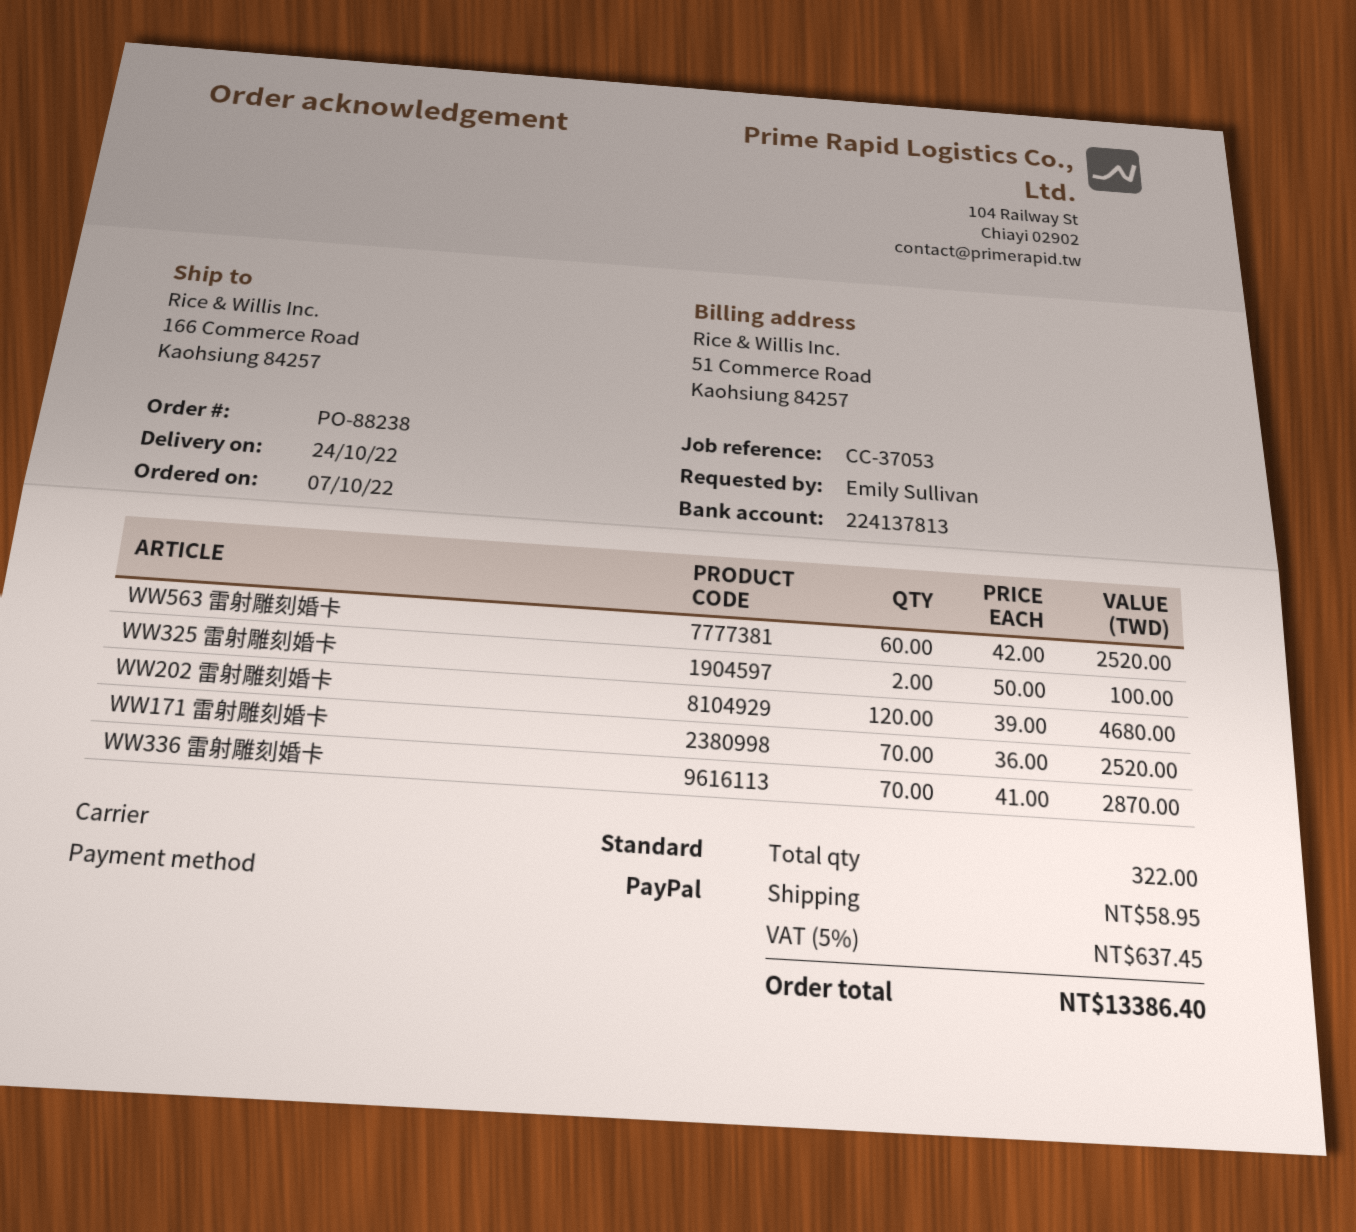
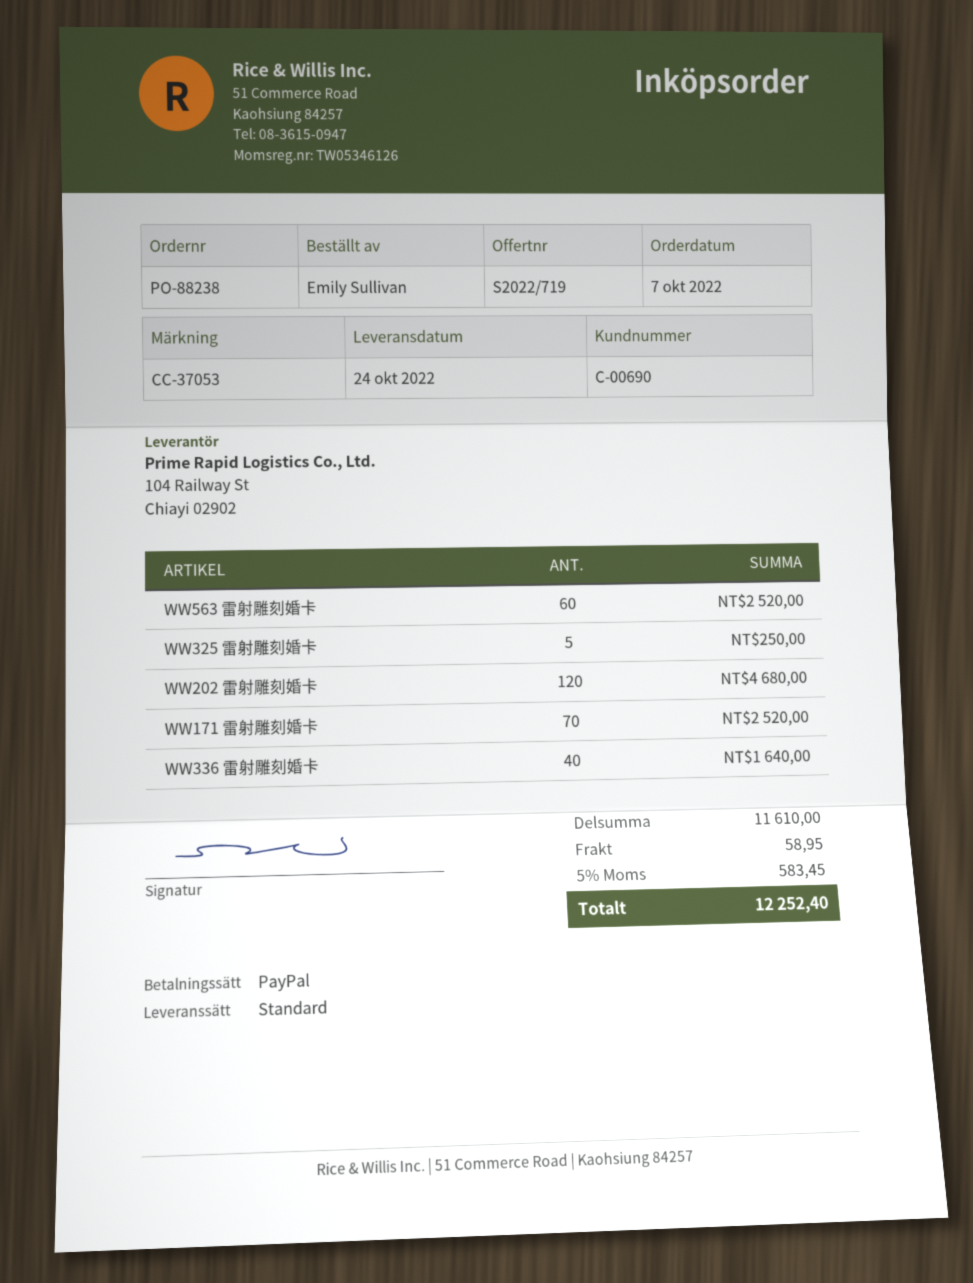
WW325 雷射雕刻婚卡: 2 for 100.00 -> 5 for 250.00
WW336 雷射雕刻婚卡: 70 for 2870.00 -> 40 for 1640.00
tax: 5% = 637.45 -> 5% = 583.45
total: 13386.40 -> 12252.40

